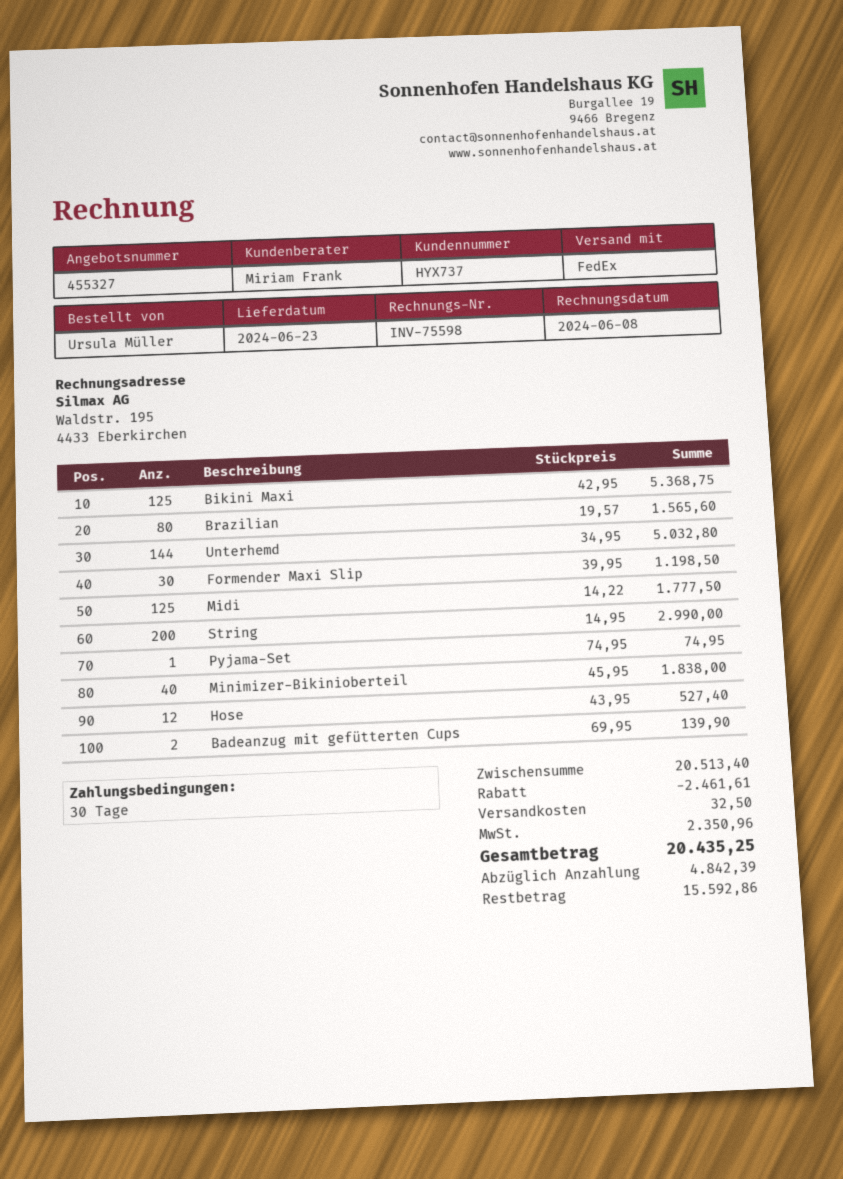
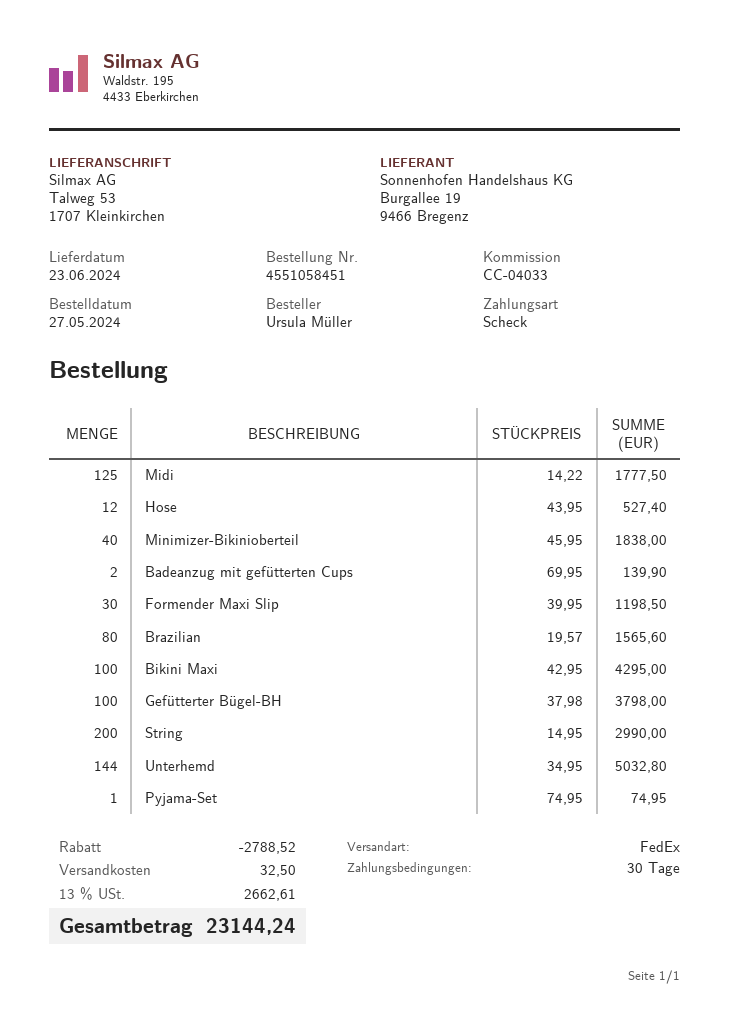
Bikini Maxi: 125 x 42.95 = 5368.75 -> 100 x 42.95 = 4295.00
Gefütterter Bügel-BH: none -> 100 x 37.98 = 3798.00
discount: 2461.61 -> 2788.52
tax: 2350.96 -> 2662.61
total: 20435.25 -> 23144.24

